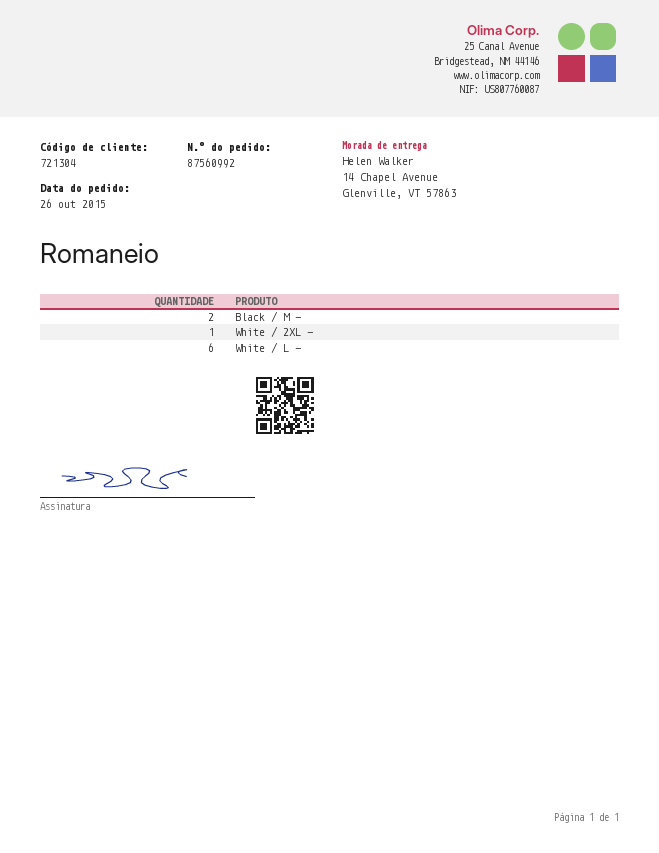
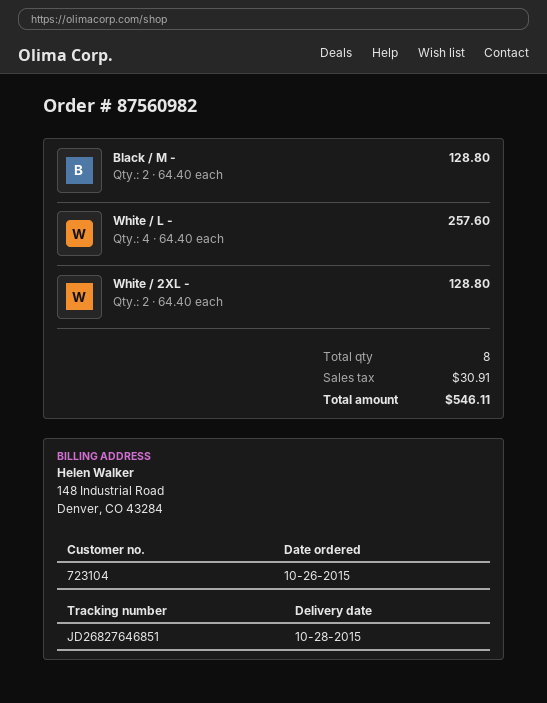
order number: 87560992 -> 87560982
customer number: 721304 -> 723104
White / 2XL -: 1 -> 2
White / L -: 6 -> 4

